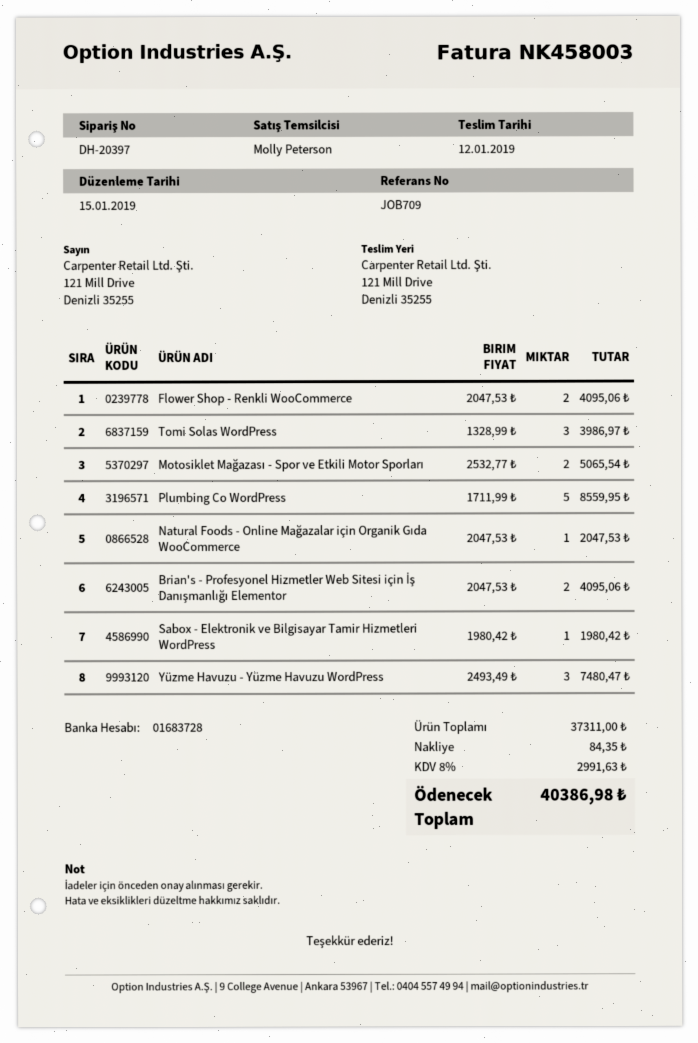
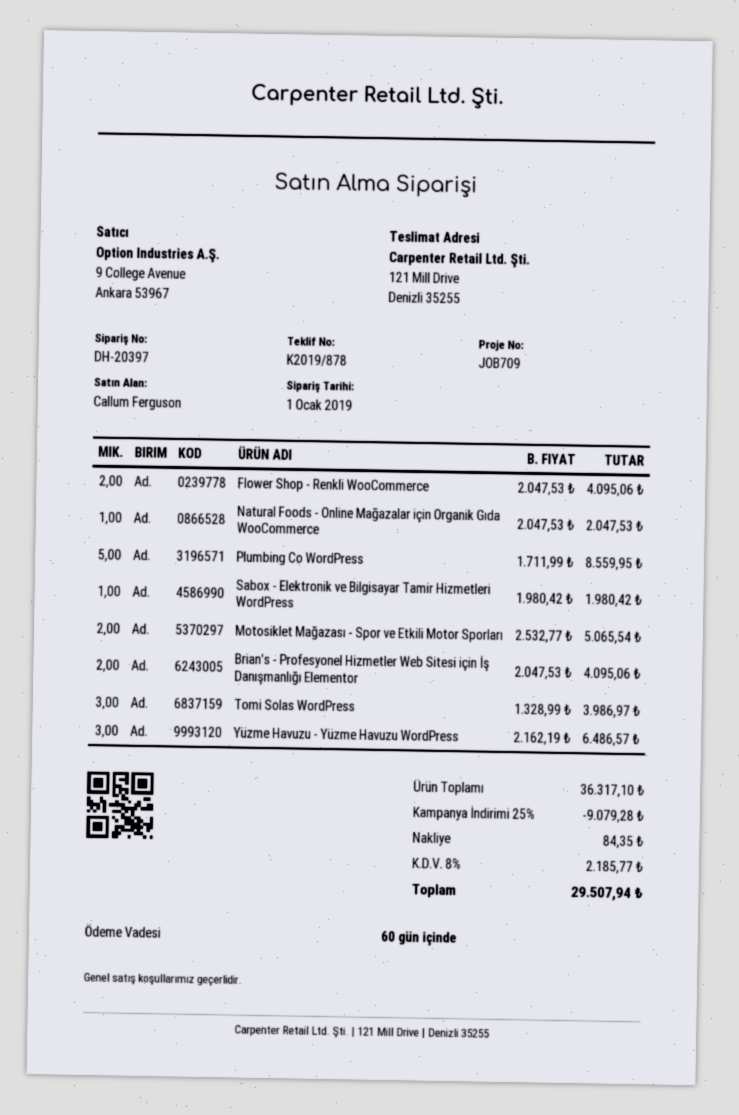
Yüzme Havuzu - Yüzme Havuzu WordPress: 3 x 2493.49 = 7480.47 -> 3 x 2162.19 = 6486.57
subtotal: 37311.00 -> 36317.10
discount: none -> 25% = 9079.28
tax: 8% = 2991.63 -> 8% = 2185.77
total: 40386.98 -> 29507.94

